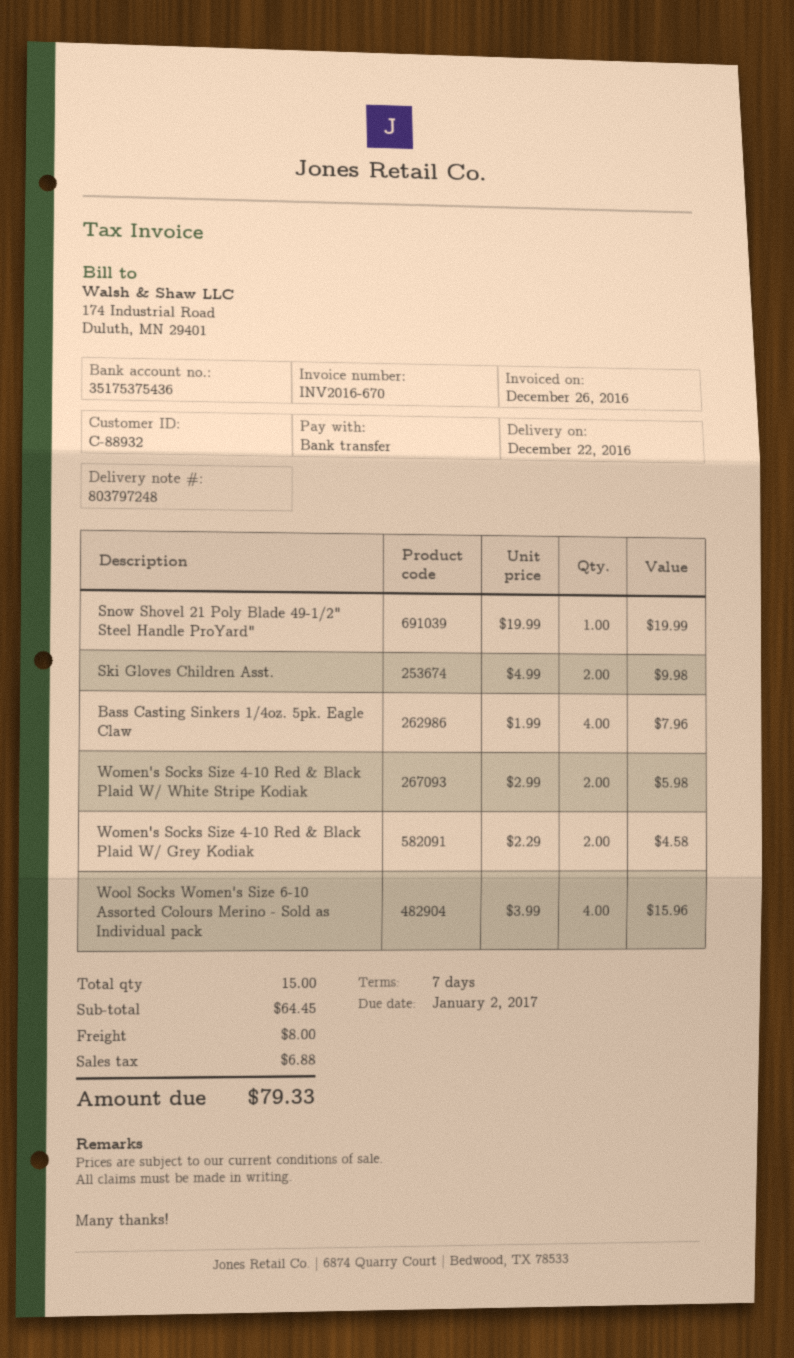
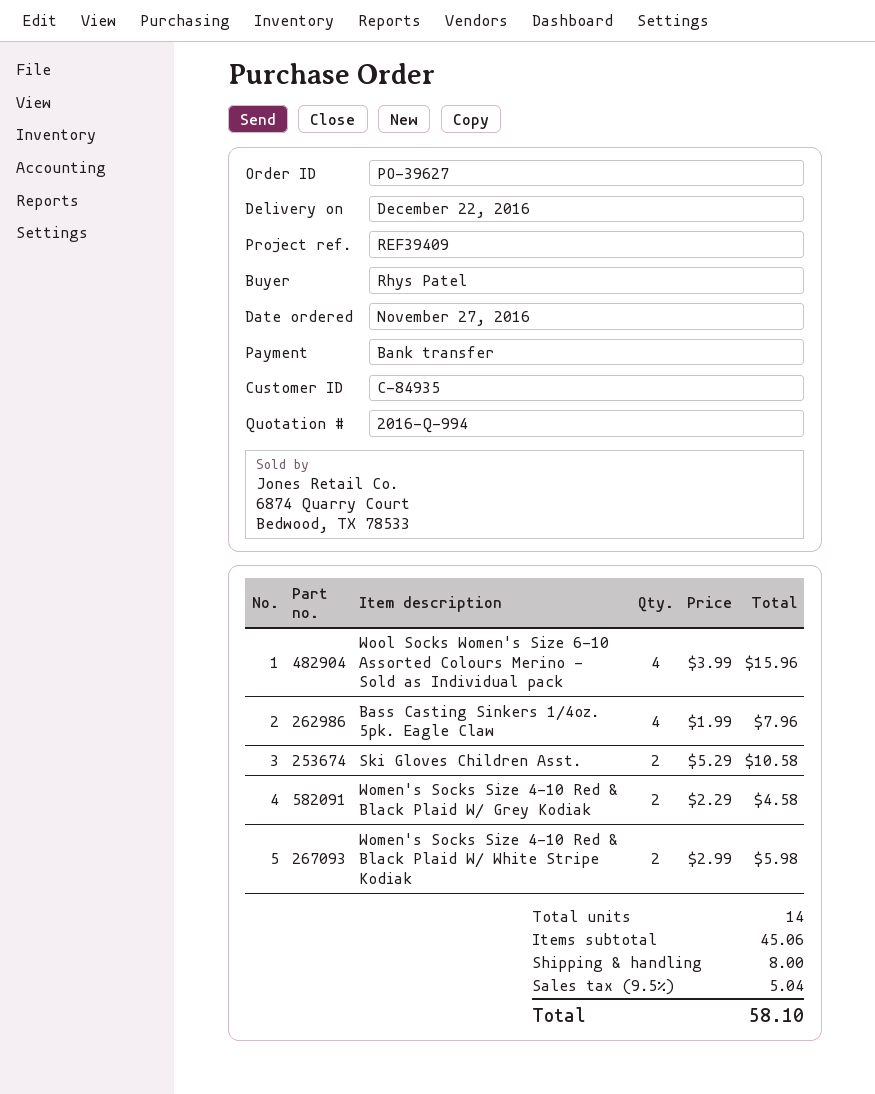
customer number: C-88932 -> C-84935
Snow Shovel 21 Poly Blade 49-1/2" Steel Handle ProYard": 1 x 19.99 = 19.99 -> none
Ski Gloves Children Asst.: 2 x 4.99 = 9.98 -> 2 x 5.29 = 10.58
total quantity: 15 -> 14
subtotal: 64.45 -> 45.06
tax: 6.88 -> 5.04
total: 79.33 -> 58.10

